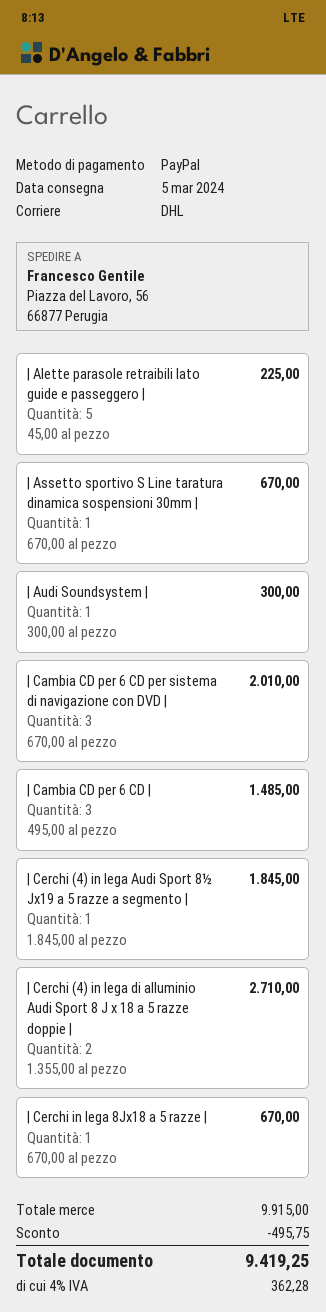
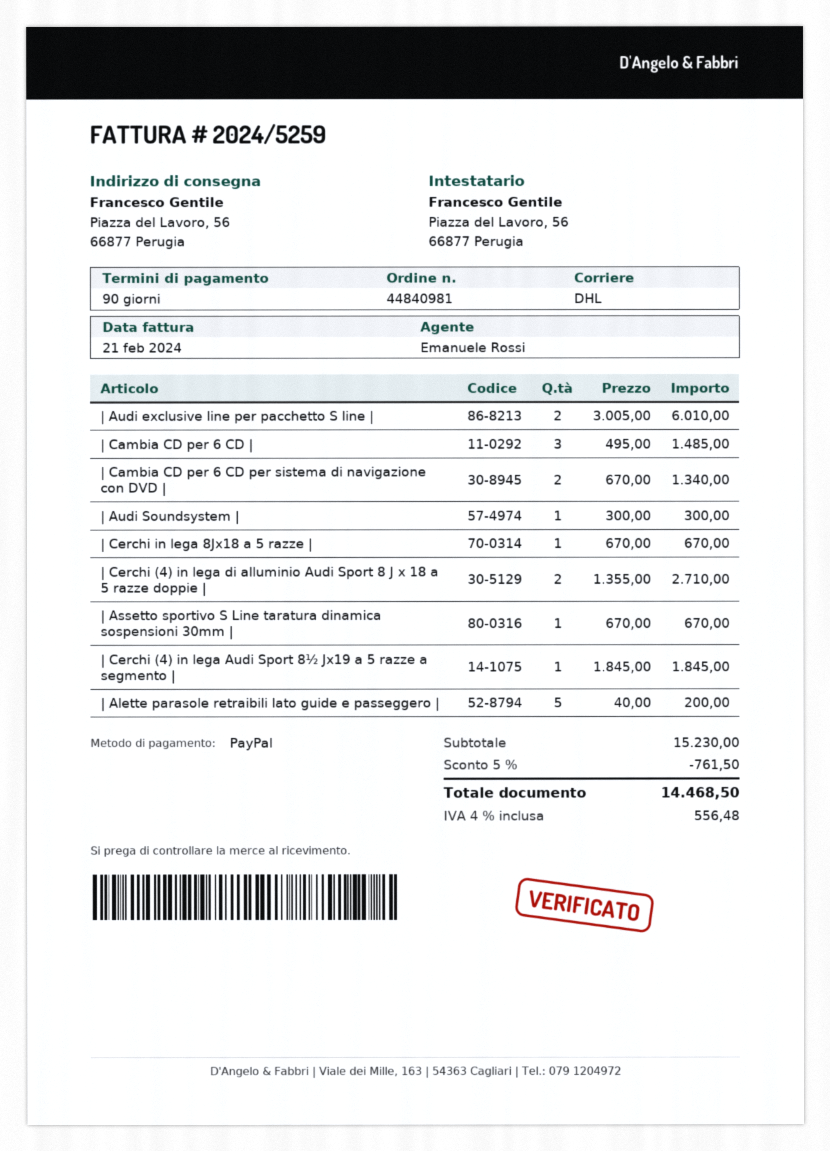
| Alette parasole retraibili lato guide e passeggero |: 5 x 45.00 = 225.00 -> 5 x 40.00 = 200.00
| Cambia CD per 6 CD per sistema di navigazione con DVD |: 3 x 670.00 = 2010.00 -> 2 x 670.00 = 1340.00
| Audi exclusive line per pacchetto S line |: none -> 2 x 3005.00 = 6010.00
subtotal: 9915.00 -> 15230.00
discount: 495.75 -> 761.50
tax: 4% = 362.28 -> 4% = 556.48
total: 9419.25 -> 14468.50

